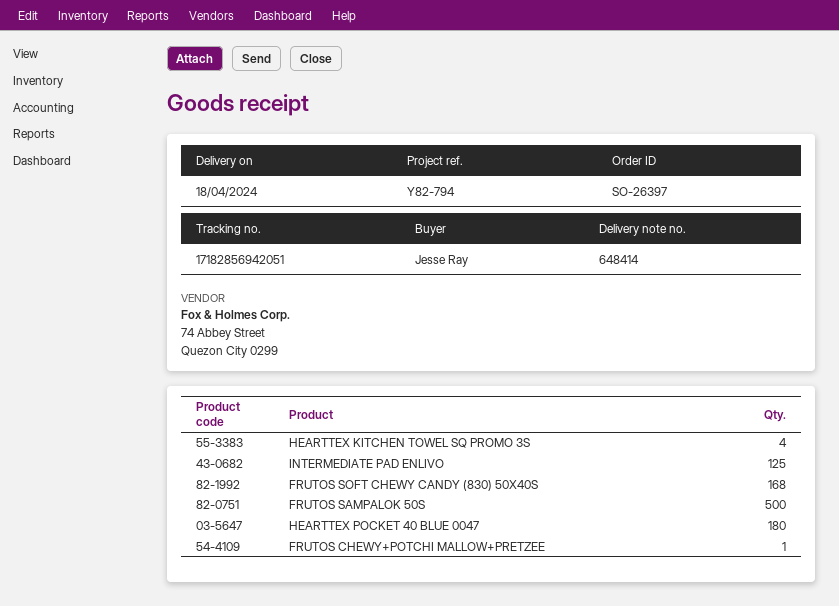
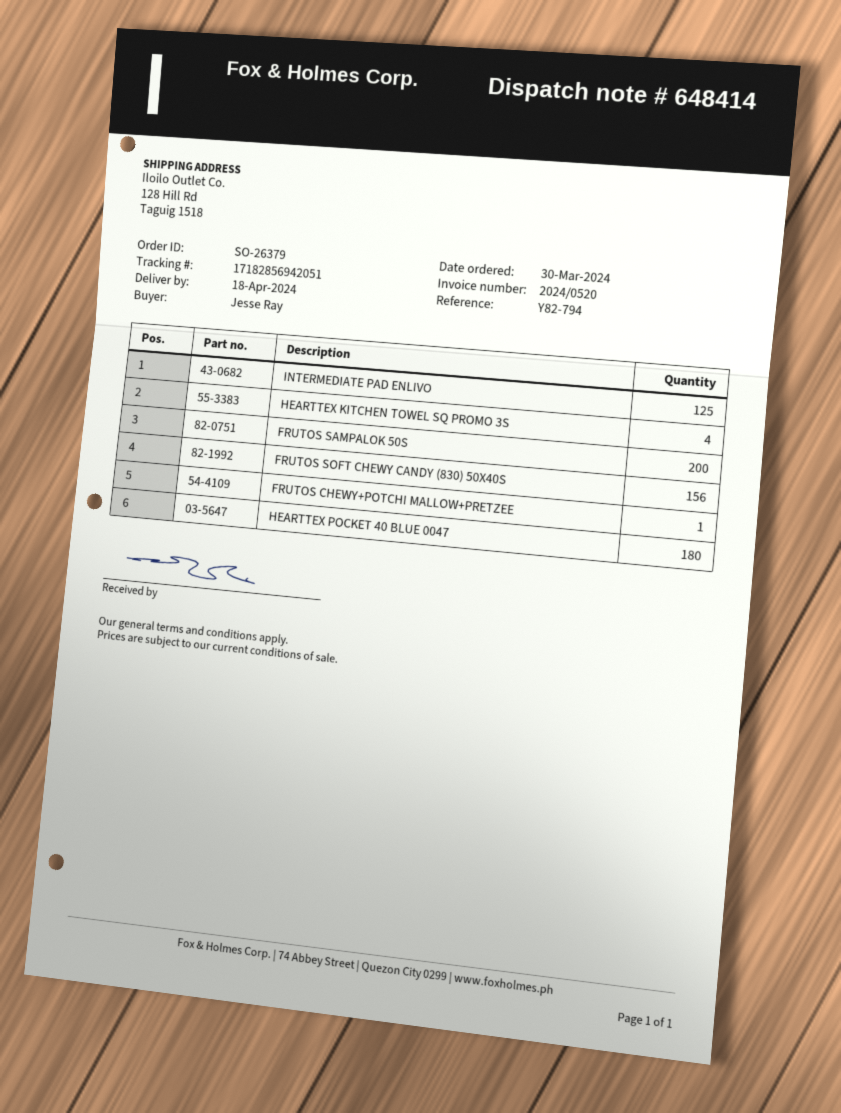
order number: SO-26397 -> SO-26379
FRUTOS SOFT CHEWY CANDY (830) 50X40S: 168 -> 156
FRUTOS SAMPALOK 50S: 500 -> 200

